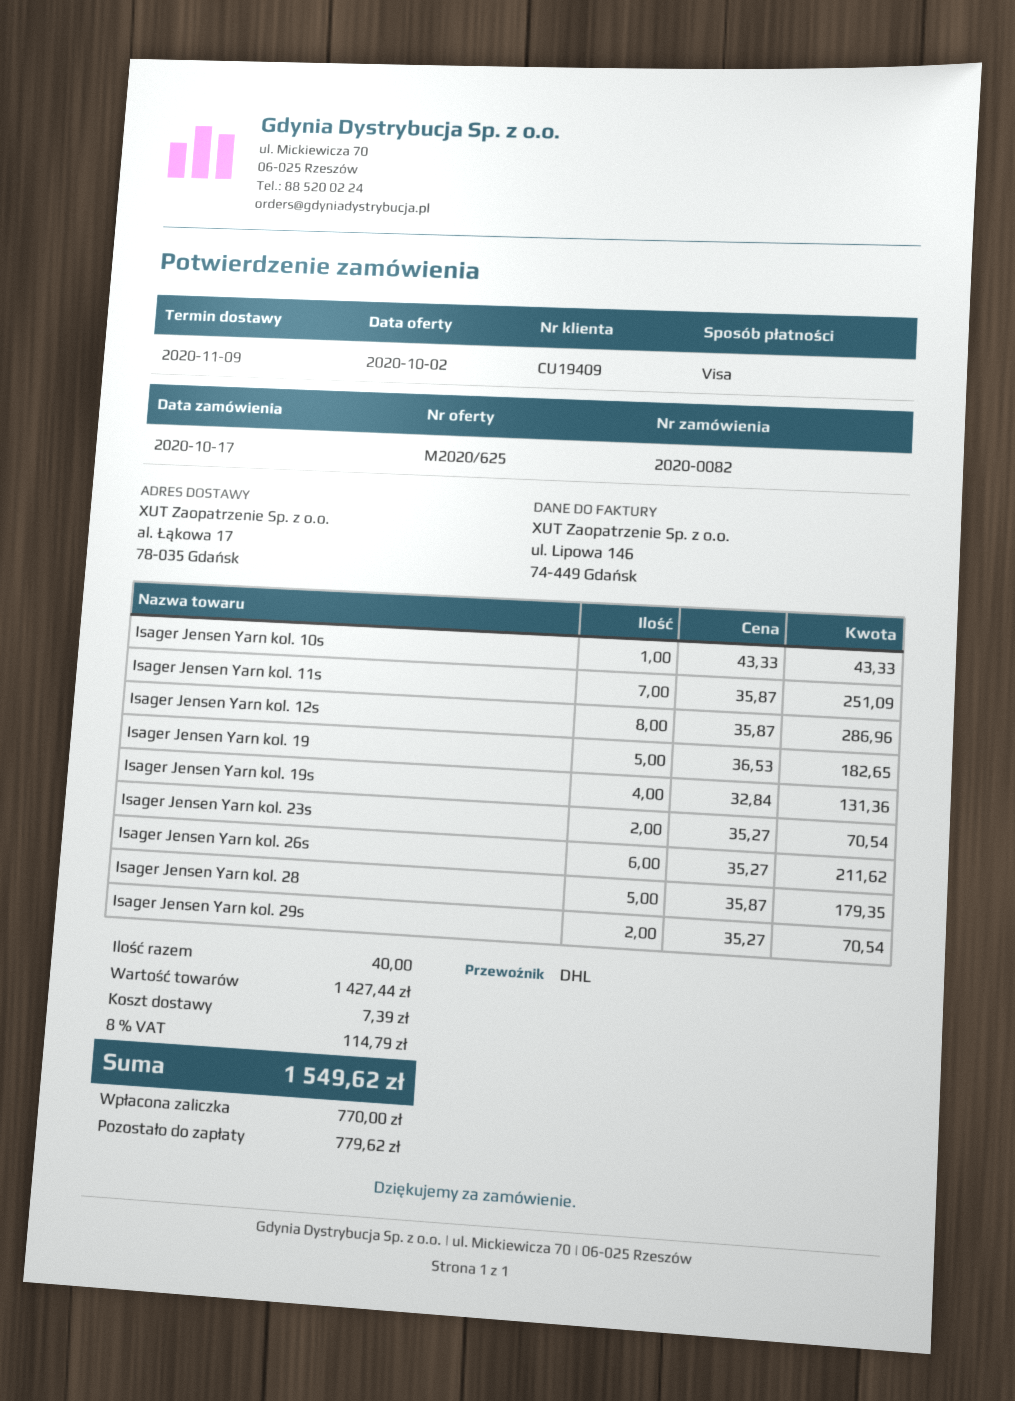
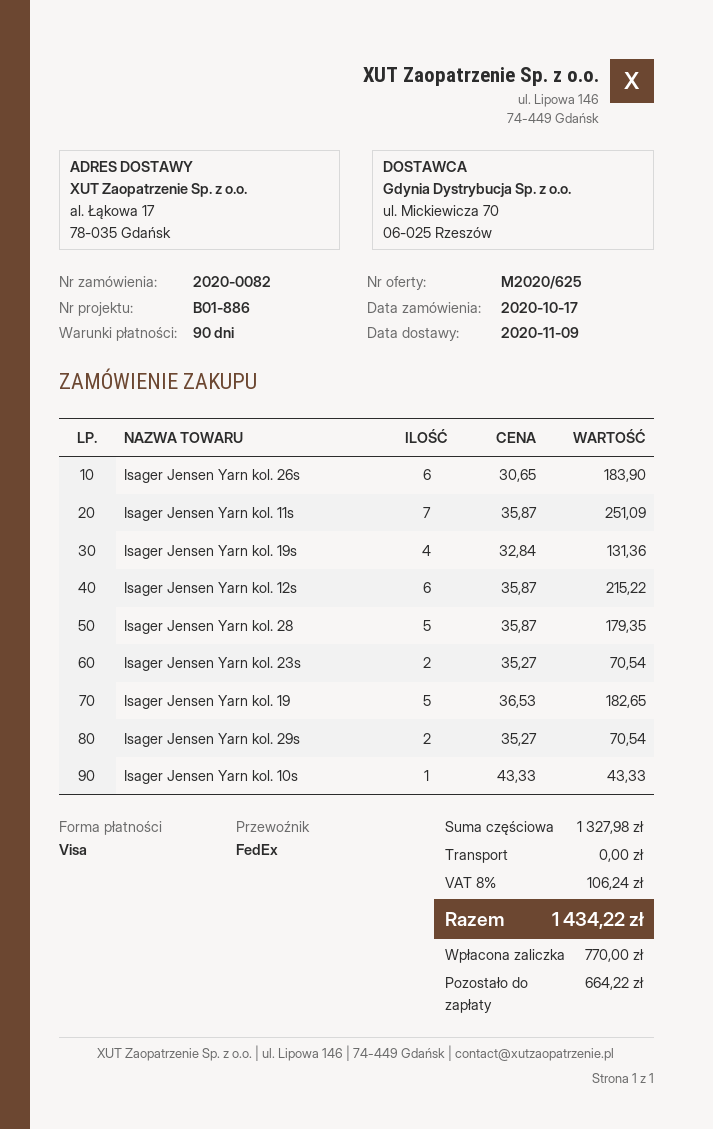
shipping method: DHL -> FedEx
Isager Jensen Yarn kol. 12s: 8 x 35.87 = 286.96 -> 6 x 35.87 = 215.22
Isager Jensen Yarn kol. 26s: 6 x 35.27 = 211.62 -> 6 x 30.65 = 183.90
subtotal: 1427.44 -> 1327.98
shipping: 7.39 -> 0.00
tax: 8% = 114.79 -> 8% = 106.24
total: 1549.62 -> 1434.22
balance: 779.62 -> 664.22

